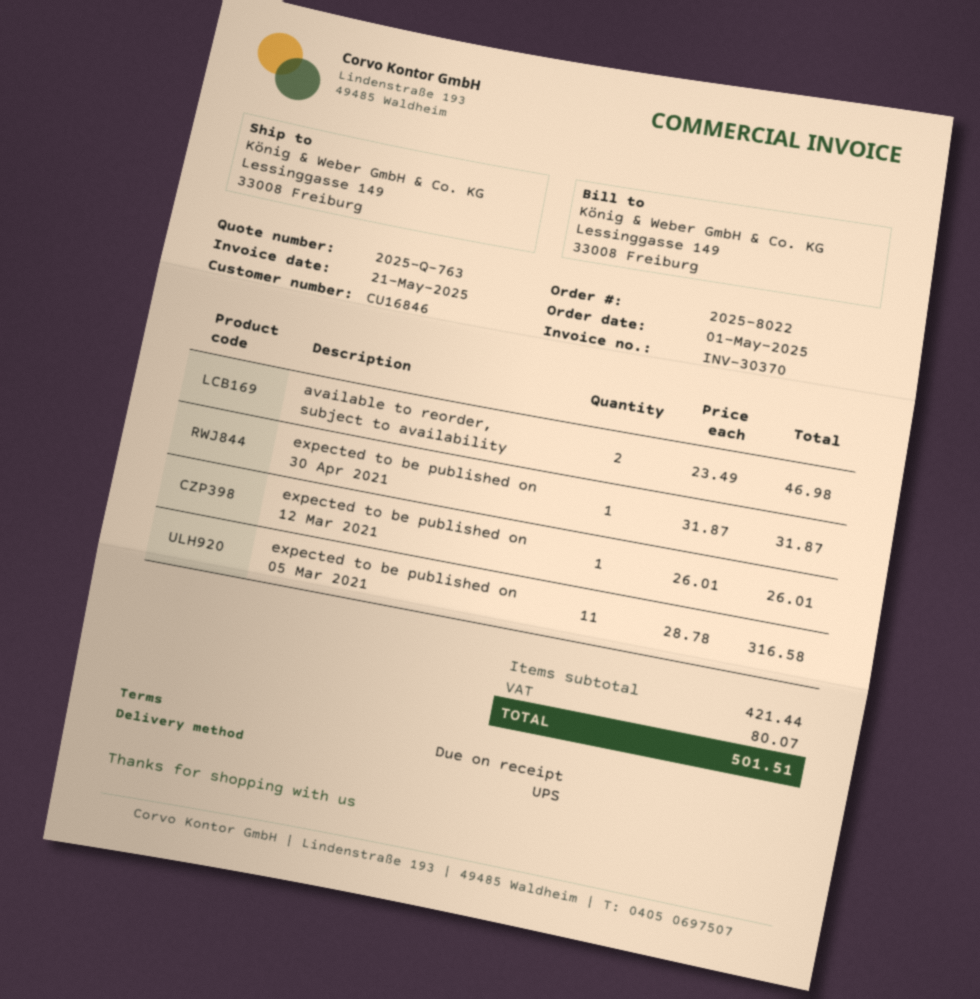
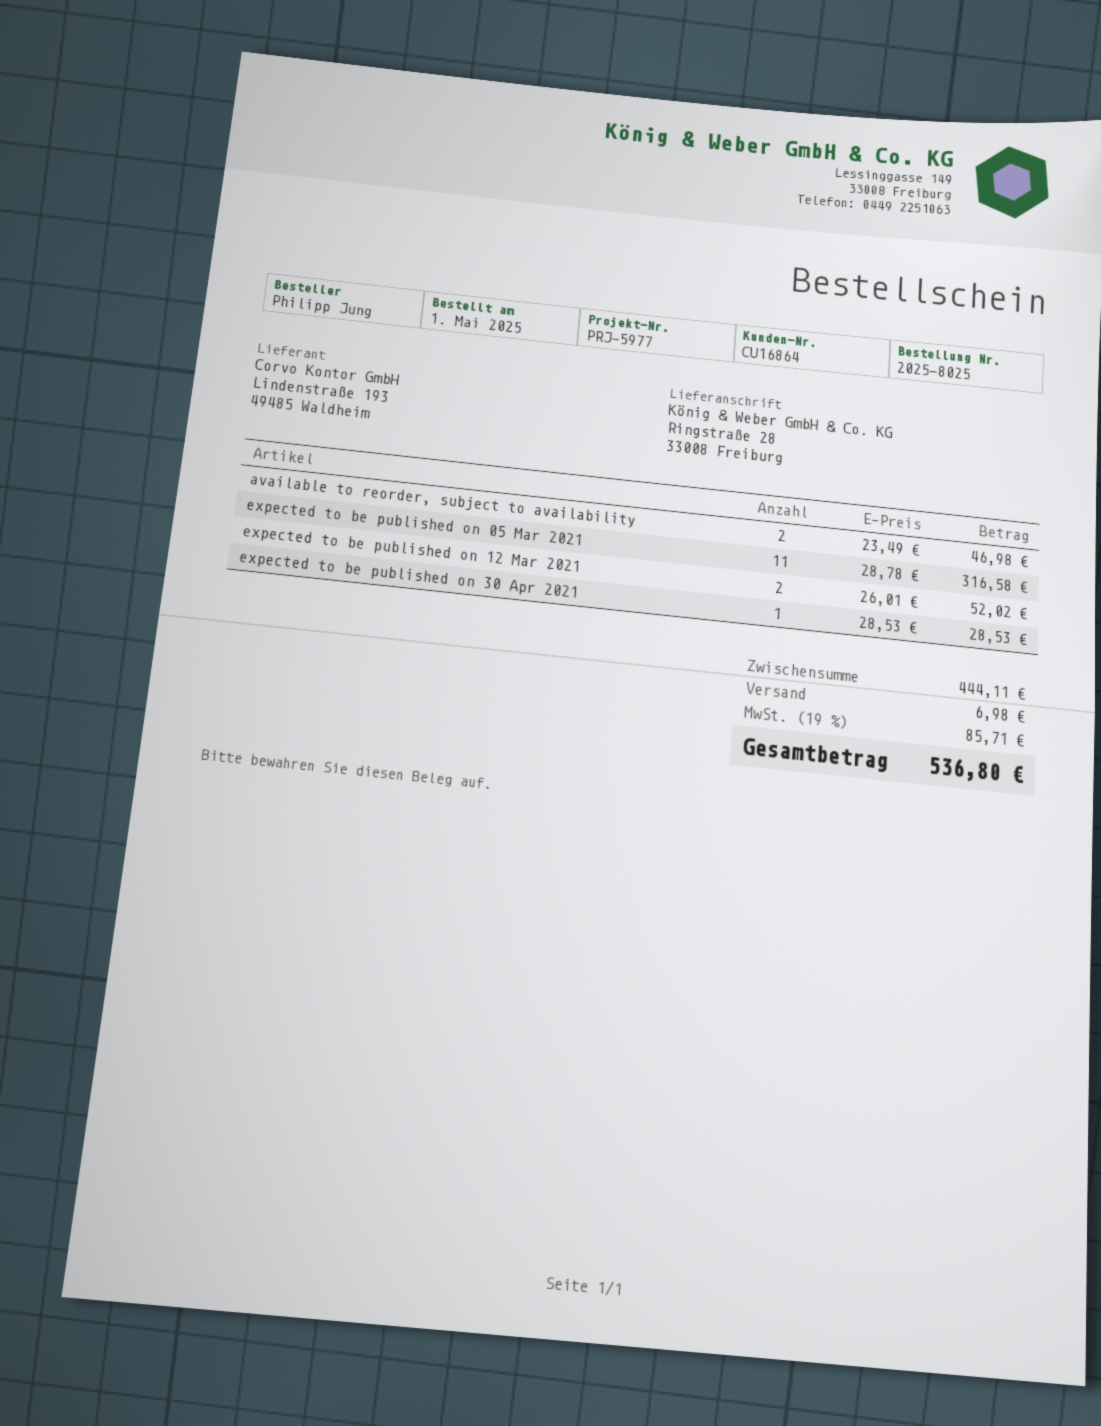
order number: 2025-8022 -> 2025-8025
customer number: CU16846 -> CU16864
ship to: Lessinggasse 149, 33008 Freiburg -> Ringstraße 28, 33008 Freiburg
expected to be published on 30 Apr 2021: 1 x 31.87 = 31.87 -> 1 x 28.53 = 28.53
expected to be published on 12 Mar 2021: 1 x 26.01 = 26.01 -> 2 x 26.01 = 52.02
subtotal: 421.44 -> 444.11
shipping: none -> 6.98
tax: 80.07 -> 85.71
total: 501.51 -> 536.80

